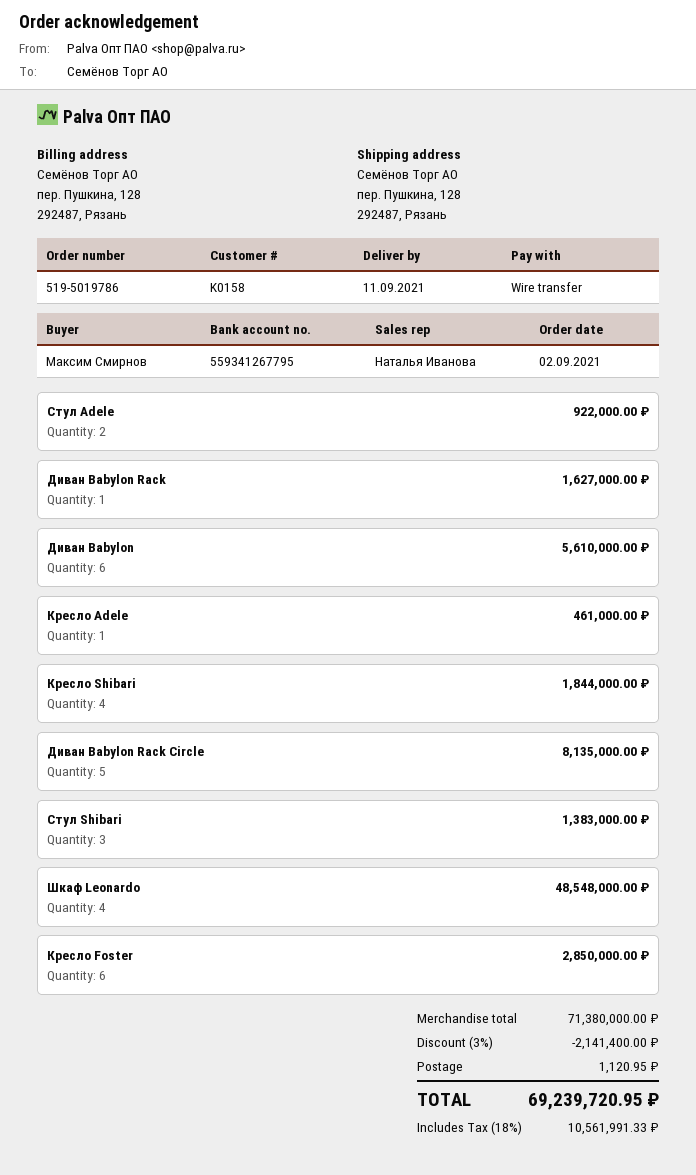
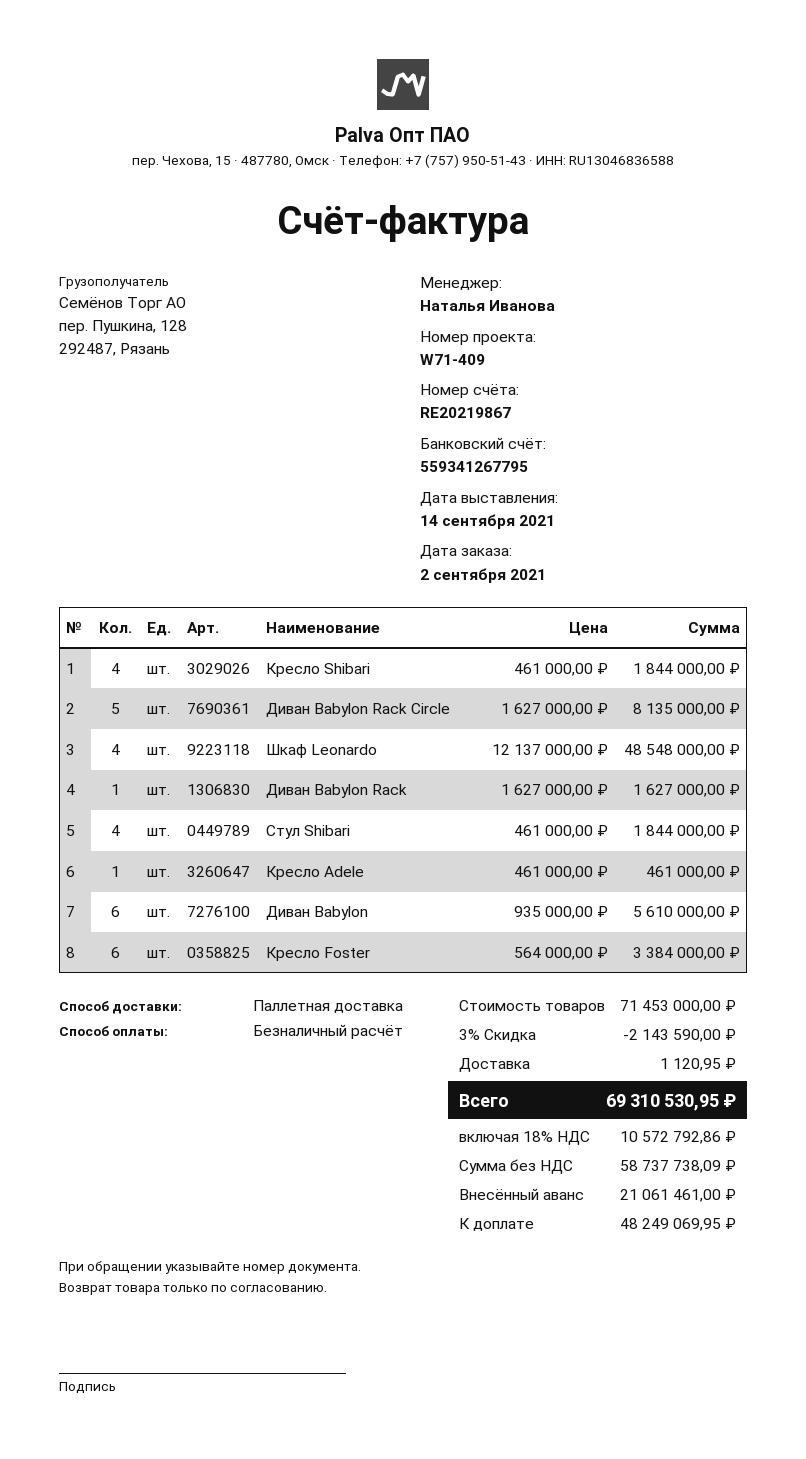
Стул Adele: 2 for 922000.00 -> none
Стул Shibari: 3 for 1383000.00 -> 4 for 1844000.00
Кресло Foster: 6 for 2850000.00 -> 6 for 3384000.00
subtotal: 71380000.00 -> 71453000.00
discount: 3% = 2141400.00 -> 3% = 2143590.00
tax: 18% = 10561991.33 -> 18% = 10572792.86
total: 69239720.95 -> 69310530.95

